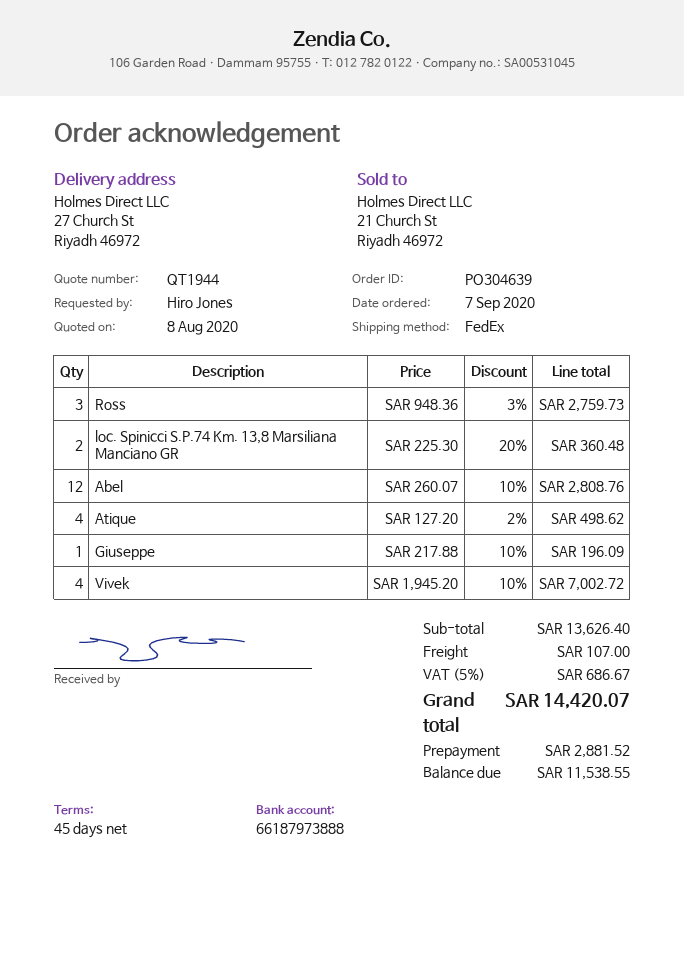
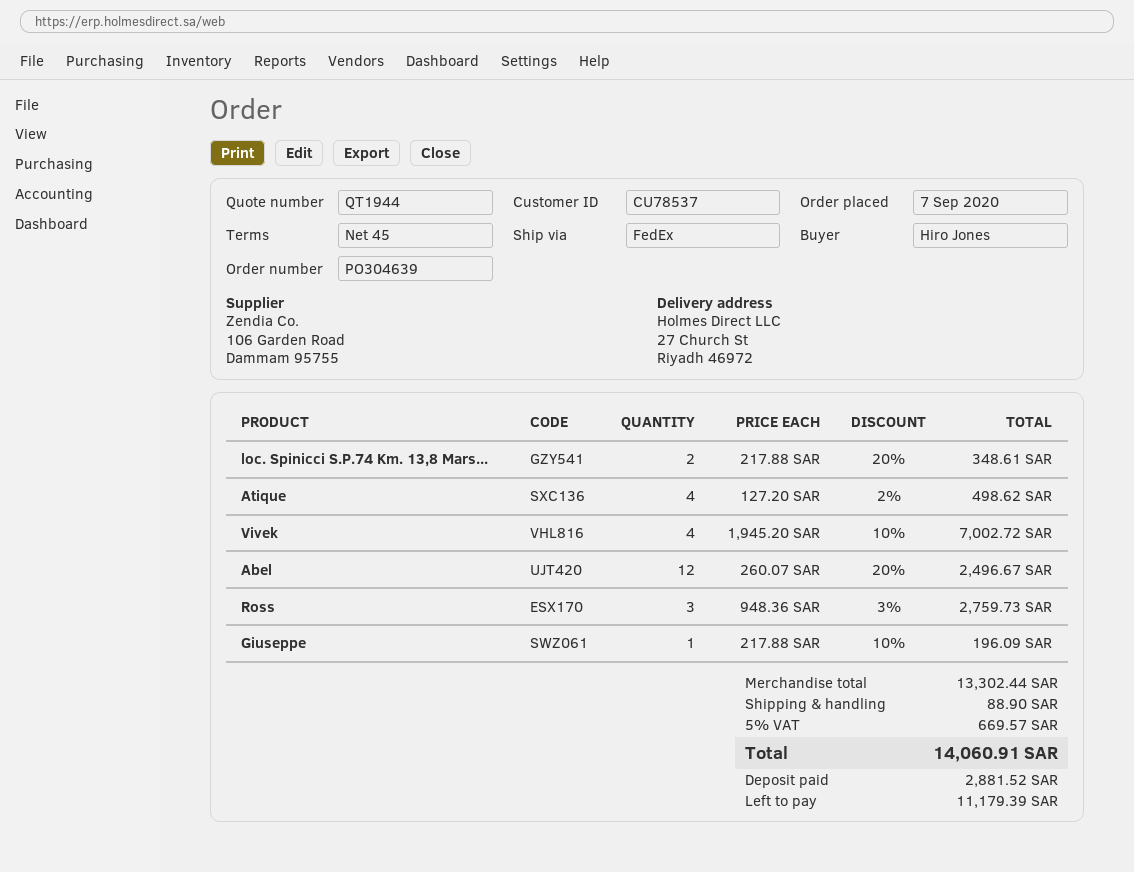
loc. Spinicci S.P.74 Km. 13,8 Marsiliana Manciano GR: 2 x 225.30 - 20% = 360.48 -> 2 x 217.88 - 20% = 348.61
Abel: 12 x 260.07 - 10% = 2808.76 -> 12 x 260.07 - 20% = 2496.67
subtotal: 13626.40 -> 13302.44
shipping: 107.00 -> 88.90
tax: 5% = 686.67 -> 5% = 669.57
total: 14420.07 -> 14060.91
balance: 11538.55 -> 11179.39

